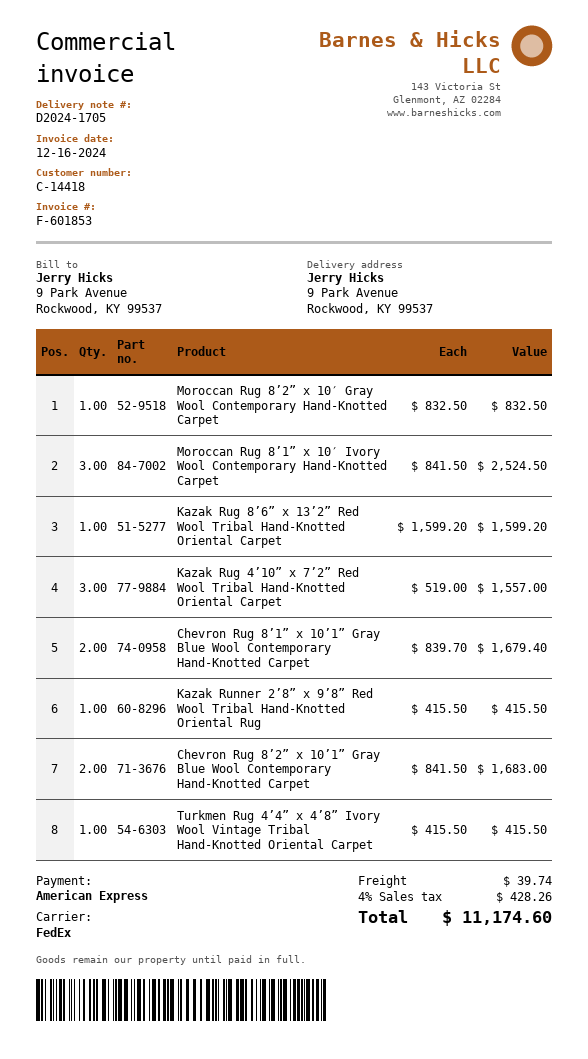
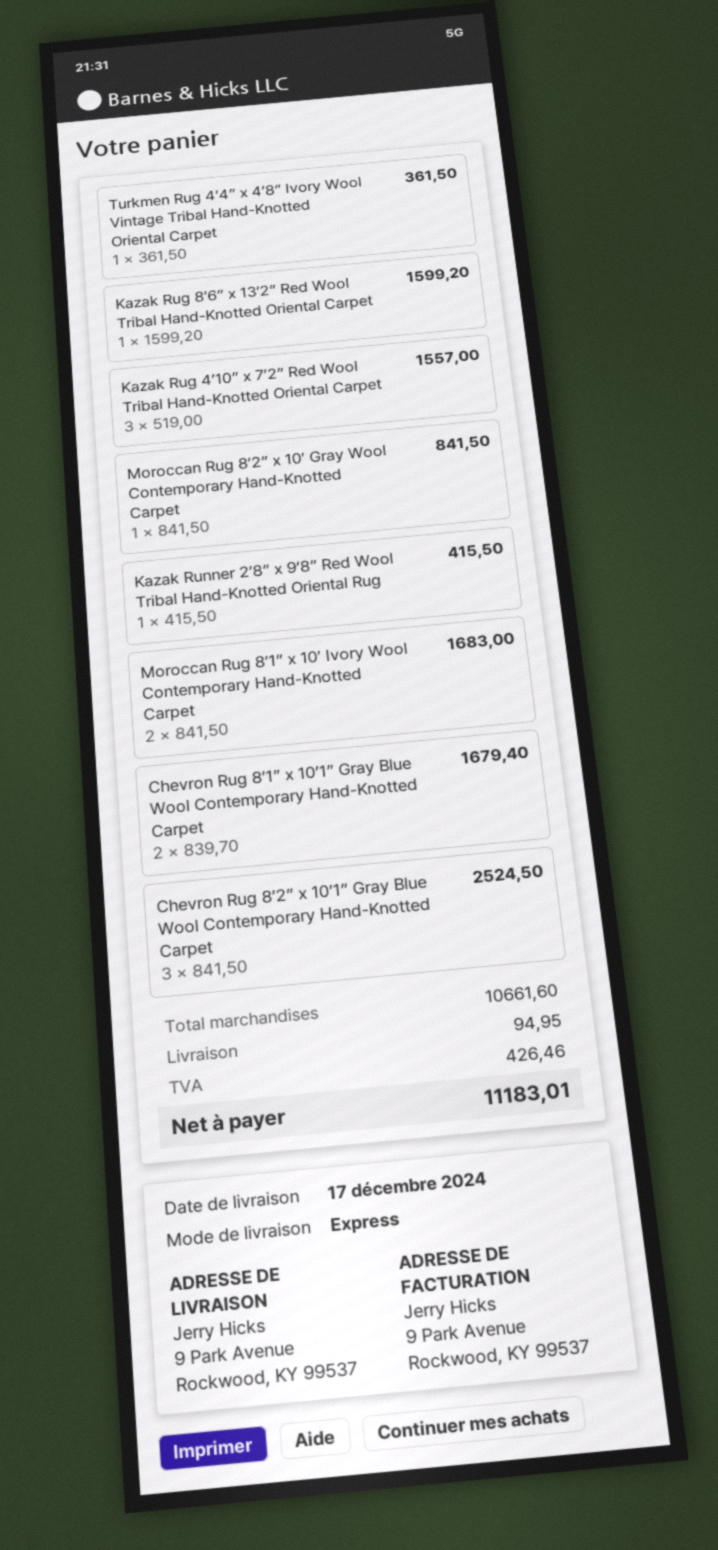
shipping method: FedEx -> express
Moroccan Rug 8’2” x 10′ Gray Wool Contemporary Hand-Knotted Carpet: 1 x 832.50 = 832.50 -> 1 x 841.50 = 841.50
Moroccan Rug 8’1” x 10′ Ivory Wool Contemporary Hand-Knotted Carpet: 3 x 841.50 = 2524.50 -> 2 x 841.50 = 1683.00
Chevron Rug 8’2” x 10’1” Gray Blue Wool Contemporary Hand-Knotted Carpet: 2 x 841.50 = 1683.00 -> 3 x 841.50 = 2524.50
Turkmen Rug 4’4” x 4’8” Ivory Wool Vintage Tribal Hand-Knotted Oriental Carpet: 1 x 415.50 = 415.50 -> 1 x 361.50 = 361.50
shipping: 39.74 -> 94.95
tax: 428.26 -> 426.46
total: 11174.60 -> 11183.01

